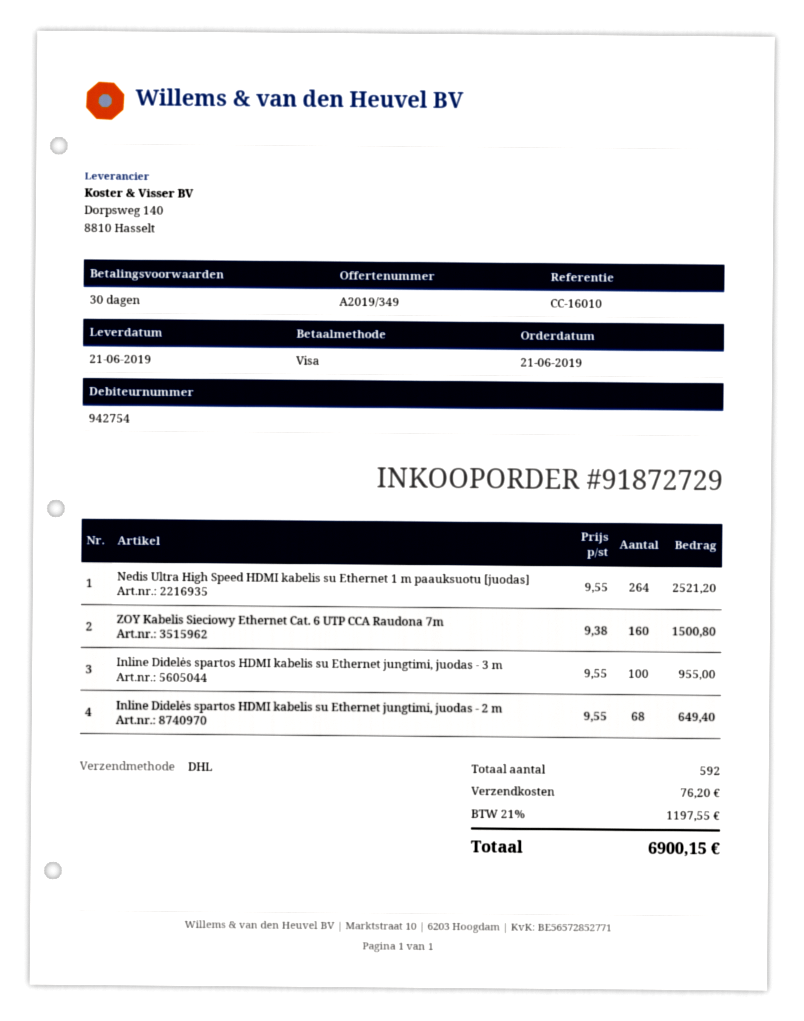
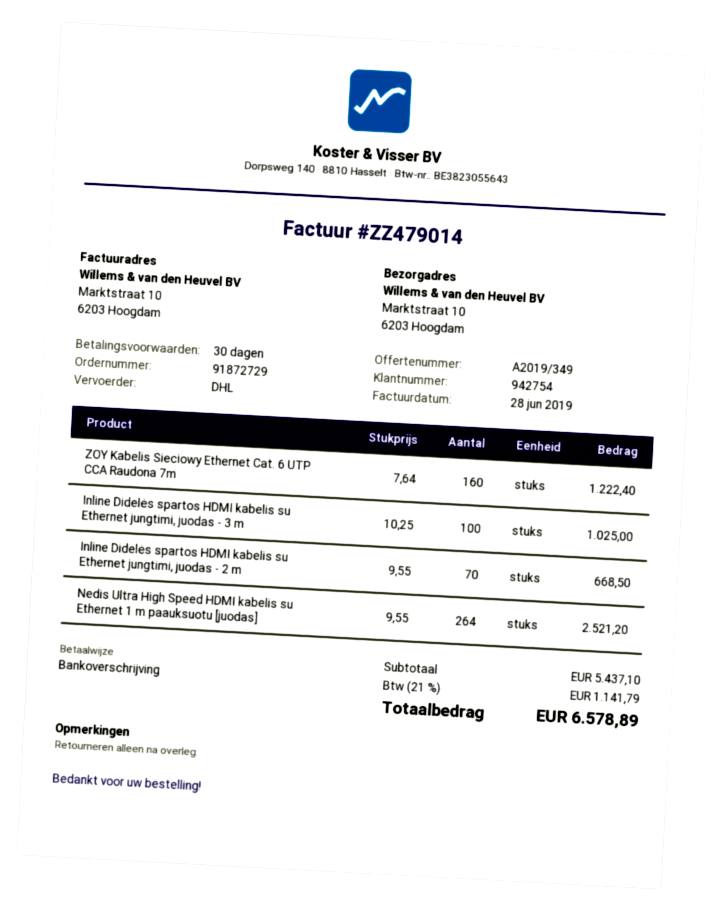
payment method: Visa -> bank transfer
ZOY Kabelis Sieciowy Ethernet Cat. 6 UTP CCA Raudona 7m: 160 x 9.38 = 1500.80 -> 160 x 7.64 = 1222.40
Inline Didelės spartos HDMI kabelis su Ethernet jungtimi, juodas - 3 m: 100 x 9.55 = 955.00 -> 100 x 10.25 = 1025.00
Inline Didelės spartos HDMI kabelis su Ethernet jungtimi, juodas - 2 m: 68 x 9.55 = 649.40 -> 70 x 9.55 = 668.50
shipping: 76.20 -> none
tax: 21% = 1197.55 -> 21% = 1141.79
total: 6900.15 -> 6578.89

